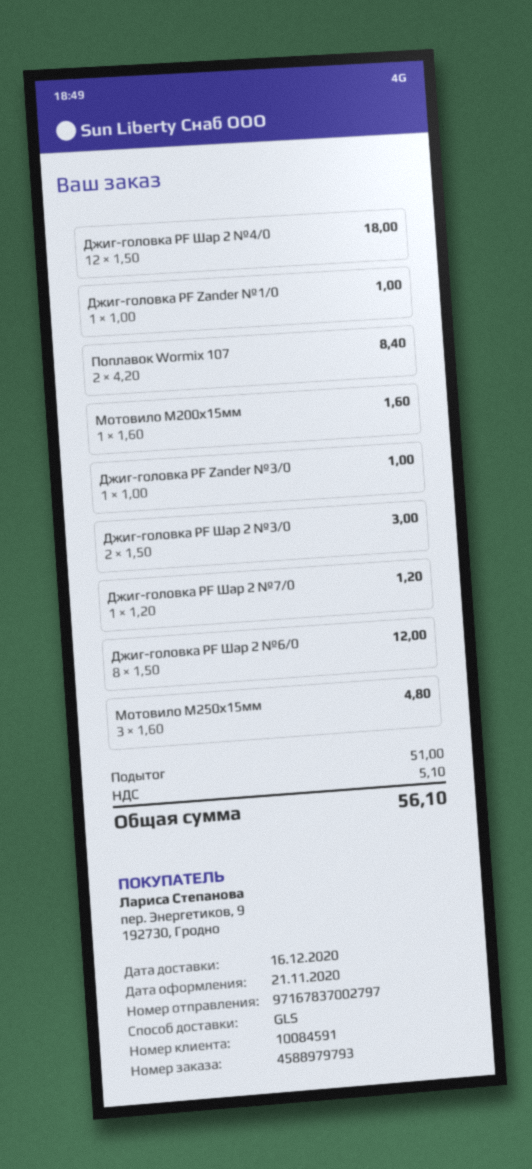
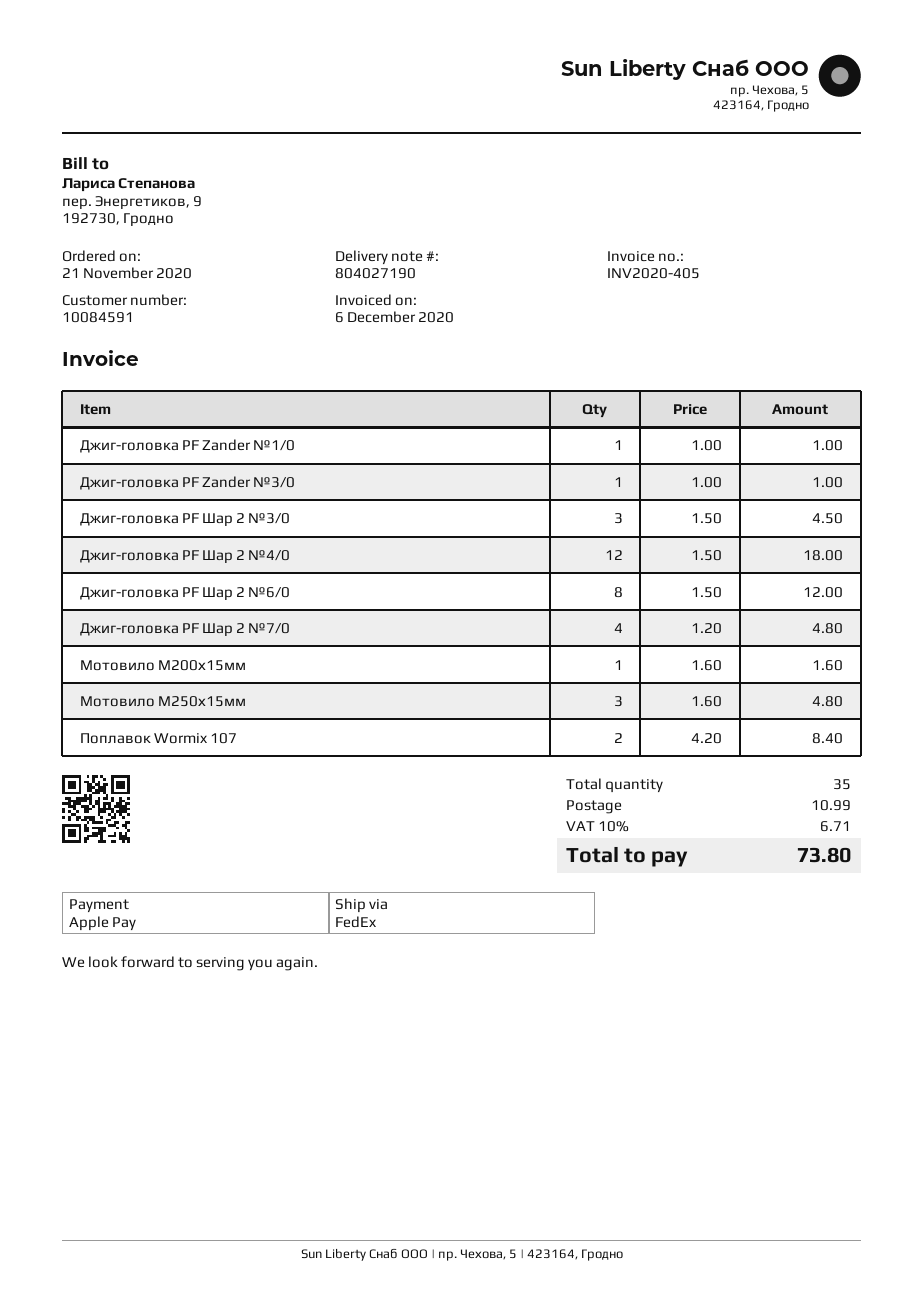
shipping method: GLS -> FedEx
Джиг-головка PF Шар 2 №3/0: 2 x 1.50 = 3.00 -> 3 x 1.50 = 4.50
Джиг-головка PF Шар 2 №7/0: 1 x 1.20 = 1.20 -> 4 x 1.20 = 4.80
shipping: none -> 10.99
tax: 5.10 -> 6.71
total: 56.10 -> 73.80

